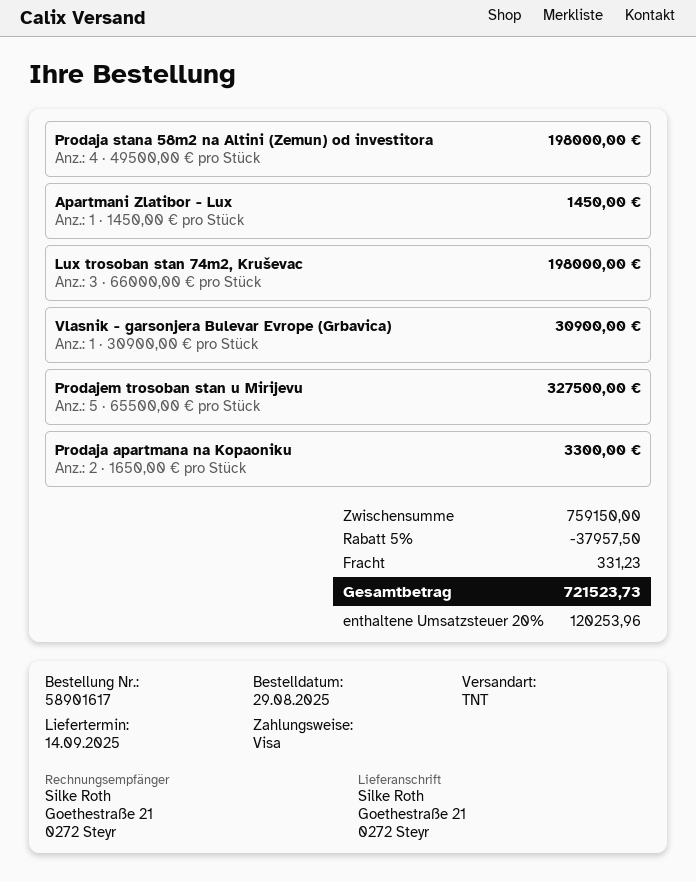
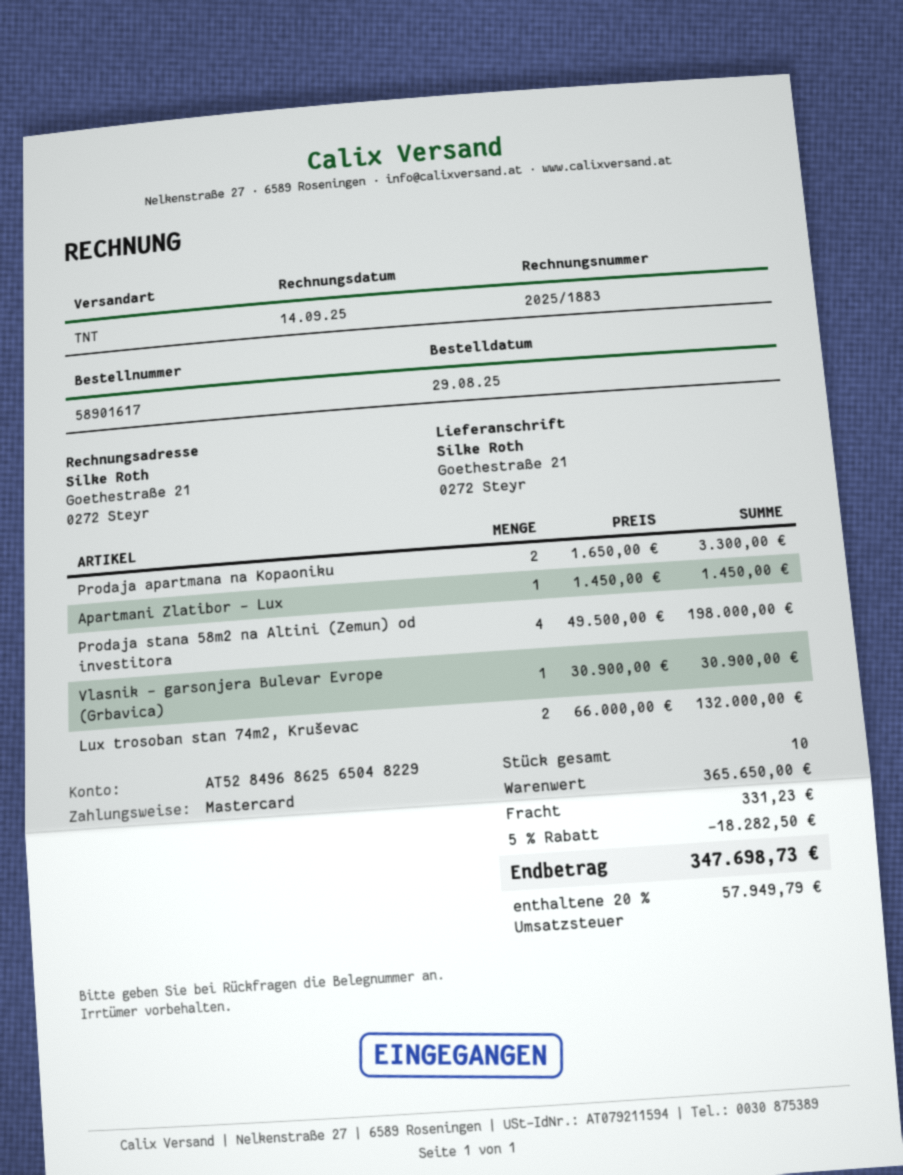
payment method: Visa -> Mastercard
Lux trosoban stan 74m2, Kruševac: 3 x 66000.00 = 198000.00 -> 2 x 66000.00 = 132000.00
Prodajem trosoban stan u Mirijevu: 5 x 65500.00 = 327500.00 -> none
subtotal: 759150.00 -> 365650.00
discount: 5% = 37957.50 -> 5% = 18282.50
tax: 20% = 120253.96 -> 20% = 57949.79
total: 721523.73 -> 347698.73

